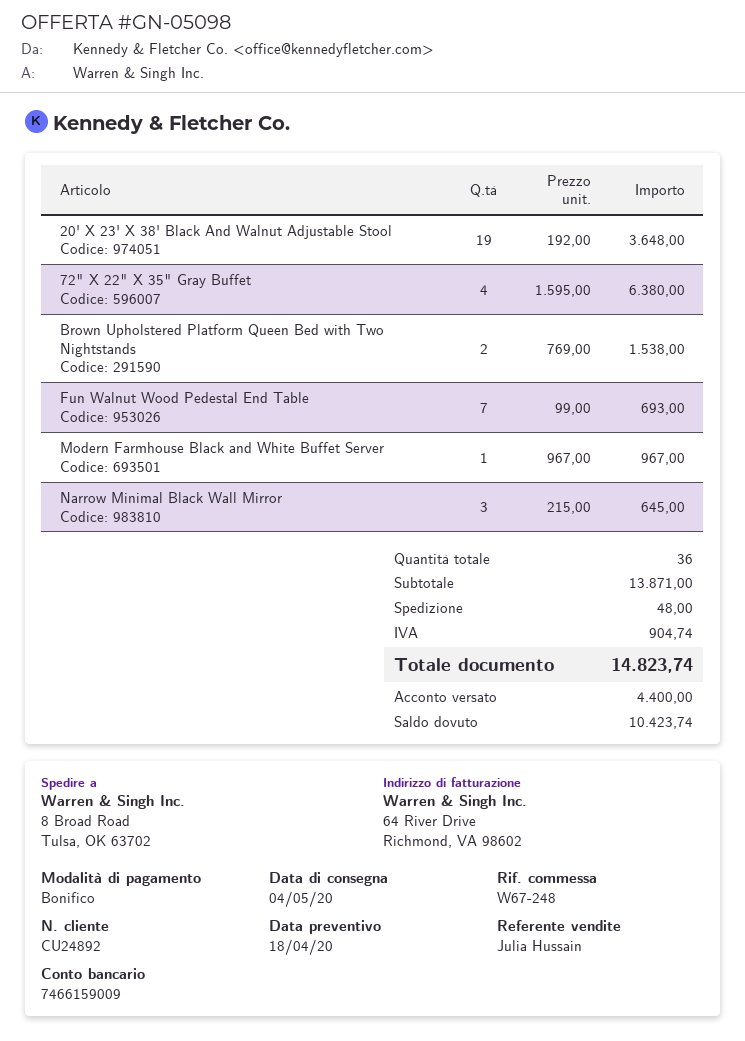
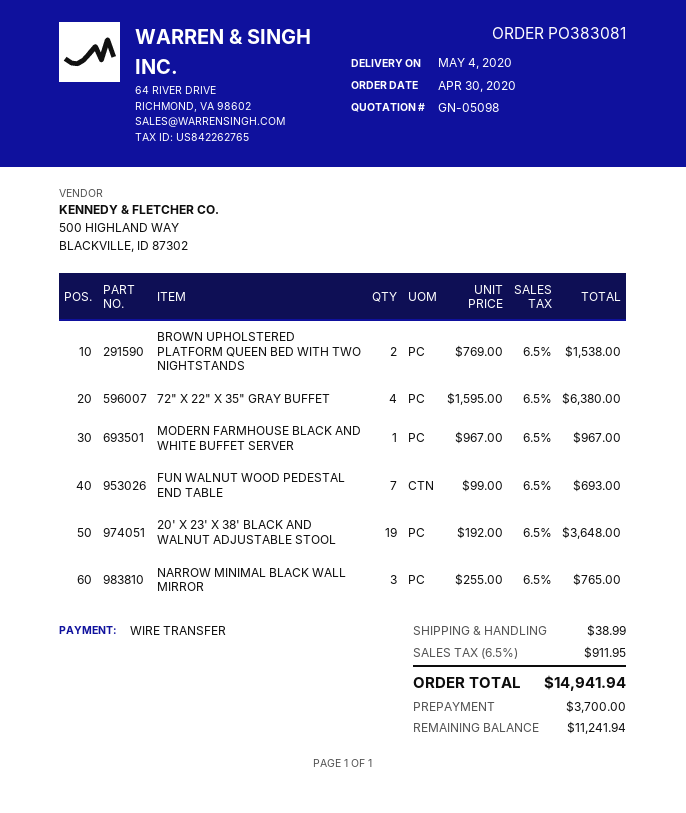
Narrow Minimal Black Wall Mirror: 3 x 215.00 = 645.00 -> 3 x 255.00 = 765.00
shipping: 48.00 -> 38.99
tax: 904.74 -> 911.95
total: 14823.74 -> 14941.94
deposit: 4400.00 -> 3700.00
balance: 10423.74 -> 11241.94

